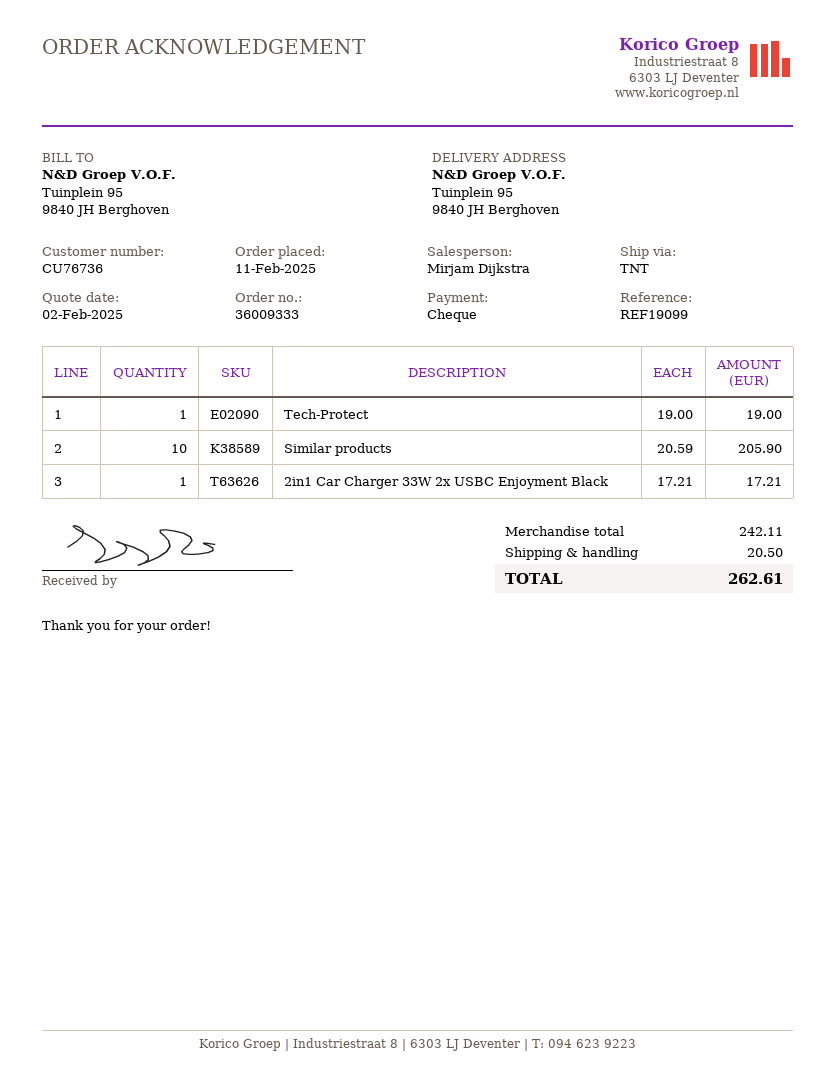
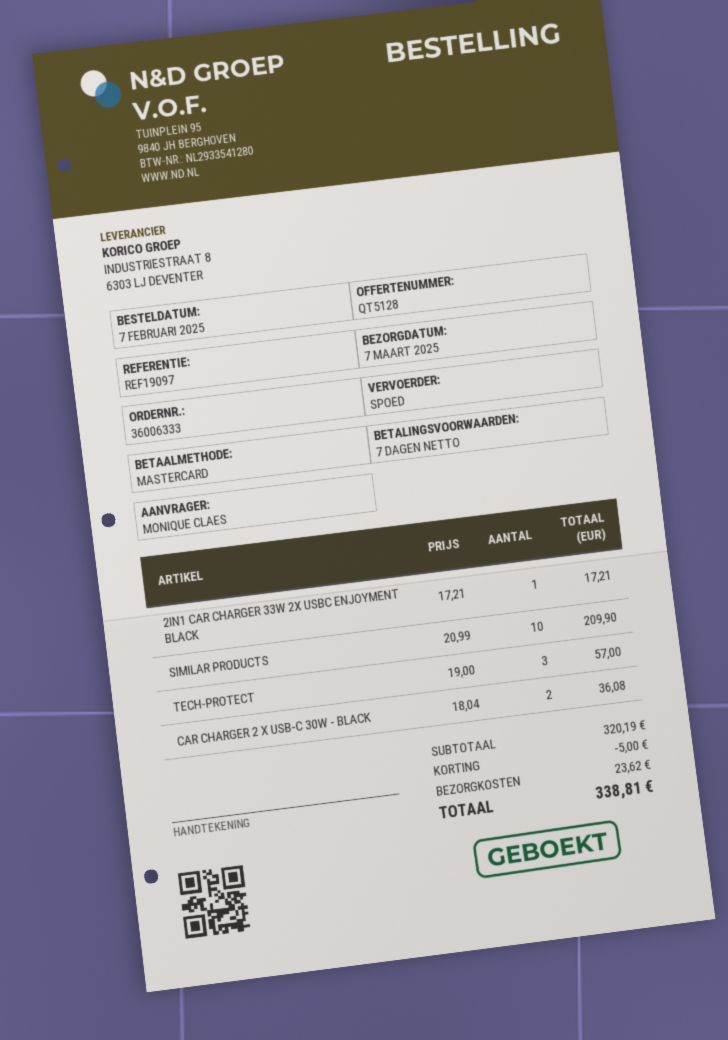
order number: 36009333 -> 36006333
order date: 2025-02-11 -> 2025-02-07
reference: REF19099 -> REF19097
payment method: cheque -> Mastercard
shipping method: TNT -> express
Tech-Protect: 1 x 19.00 = 19.00 -> 3 x 19.00 = 57.00
Similar products: 10 x 20.59 = 205.90 -> 10 x 20.99 = 209.90
CAR CHARGER 2 X USB-C 30W - BLACK: none -> 2 x 18.04 = 36.08
subtotal: 242.11 -> 320.19
discount: none -> 5.00
shipping: 20.50 -> 23.62
total: 262.61 -> 338.81

